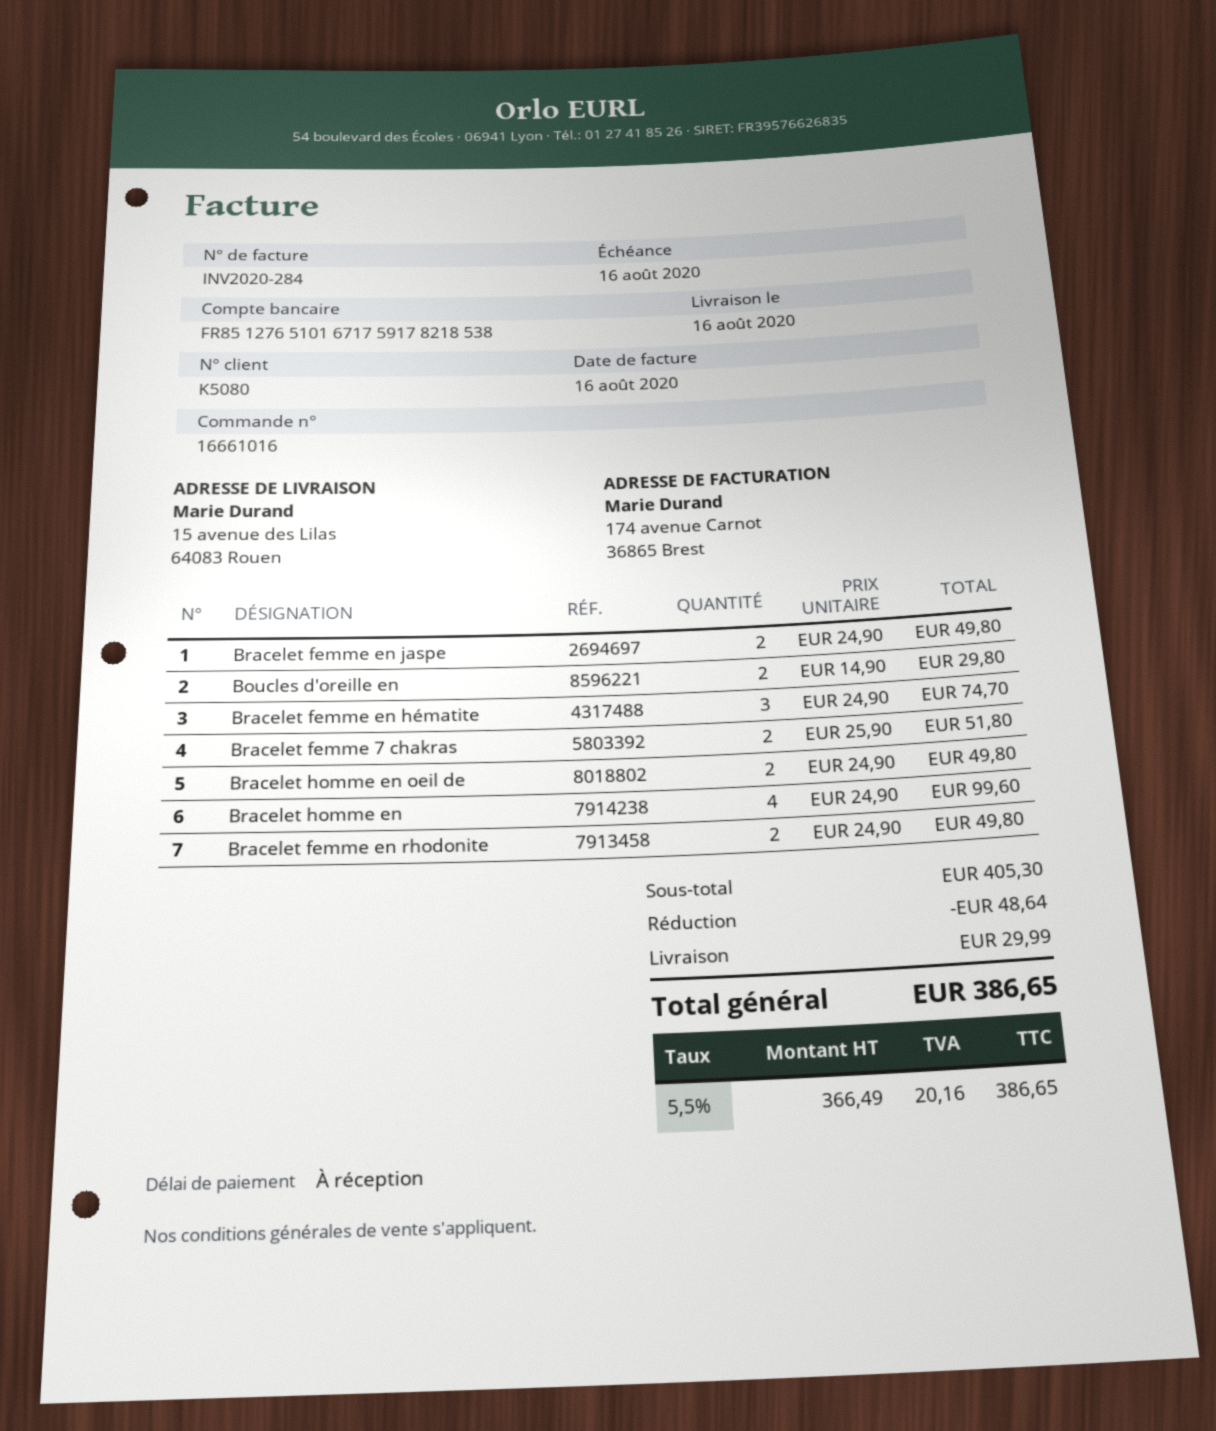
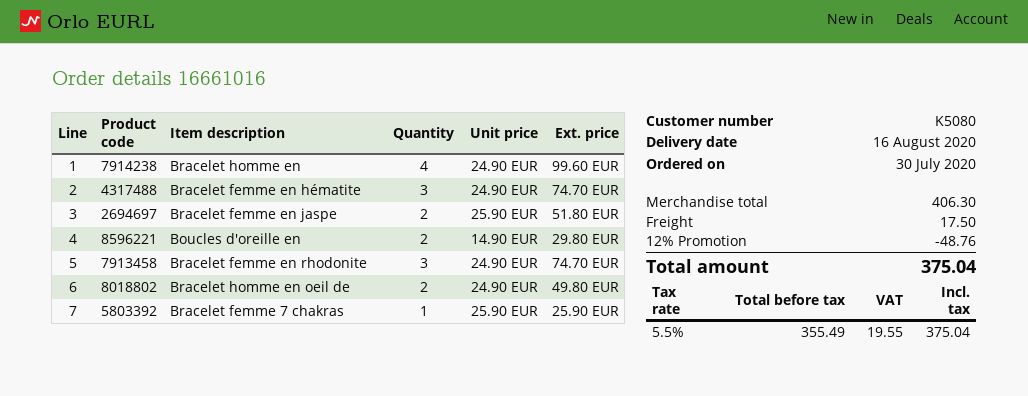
Bracelet femme en jaspe: 2 x 24.90 = 49.80 -> 2 x 25.90 = 51.80
Bracelet femme 7 chakras: 2 x 25.90 = 51.80 -> 1 x 25.90 = 25.90
Bracelet femme en rhodonite: 2 x 24.90 = 49.80 -> 3 x 24.90 = 74.70
subtotal: 405.30 -> 406.30
discount: 48.64 -> 48.76
shipping: 29.99 -> 17.50
net: 366.49 -> 355.49
tax: 5.5% = 20.16 -> 5.5% = 19.55
total: 386.65 -> 375.04

